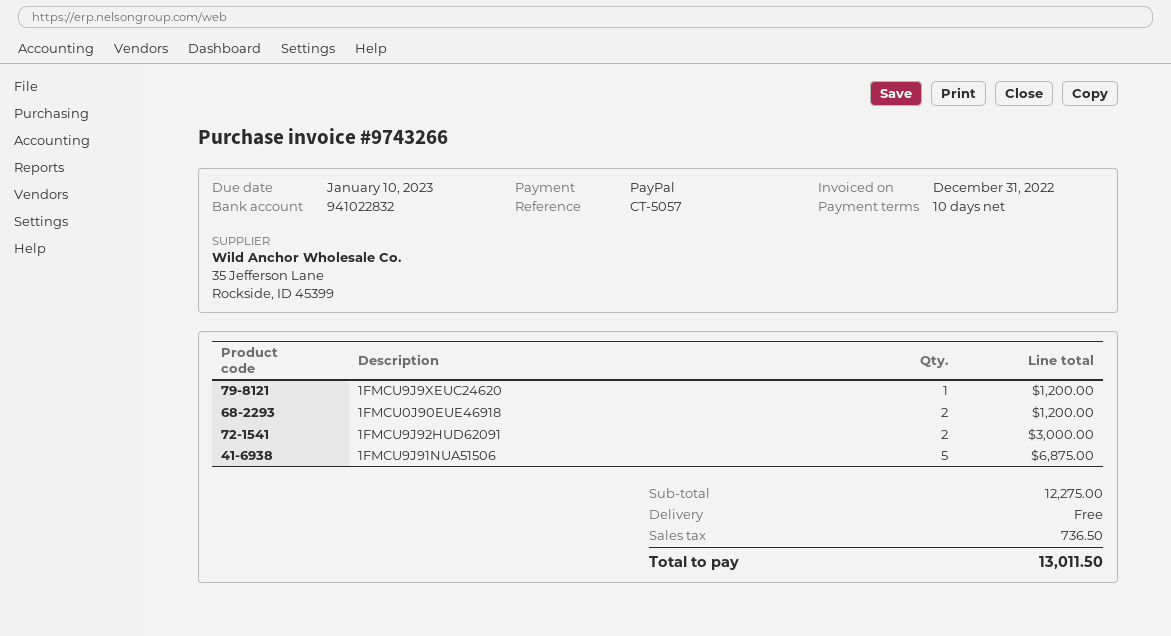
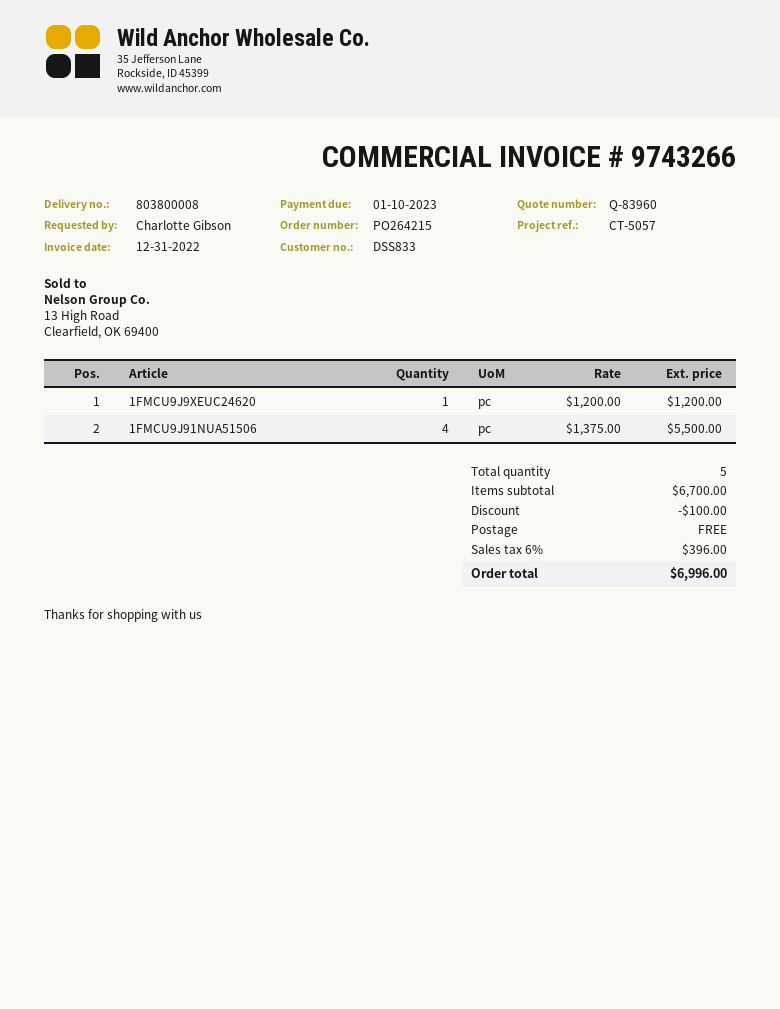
1FMCU0J90EUE46918: 2 for 1200.00 -> none
1FMCU9J92HUD62091: 2 for 3000.00 -> none
1FMCU9J91NUA51506: 5 for 6875.00 -> 4 for 5500.00
subtotal: 12275.00 -> 6700.00
discount: none -> 100.00
tax: 736.50 -> 396.00
total: 13011.50 -> 6996.00

